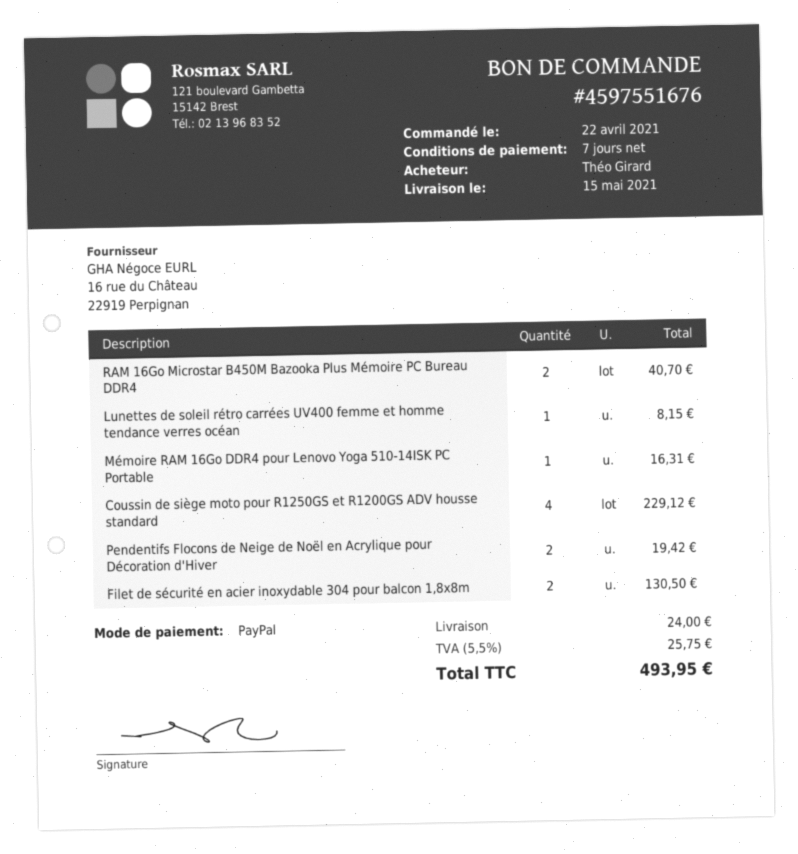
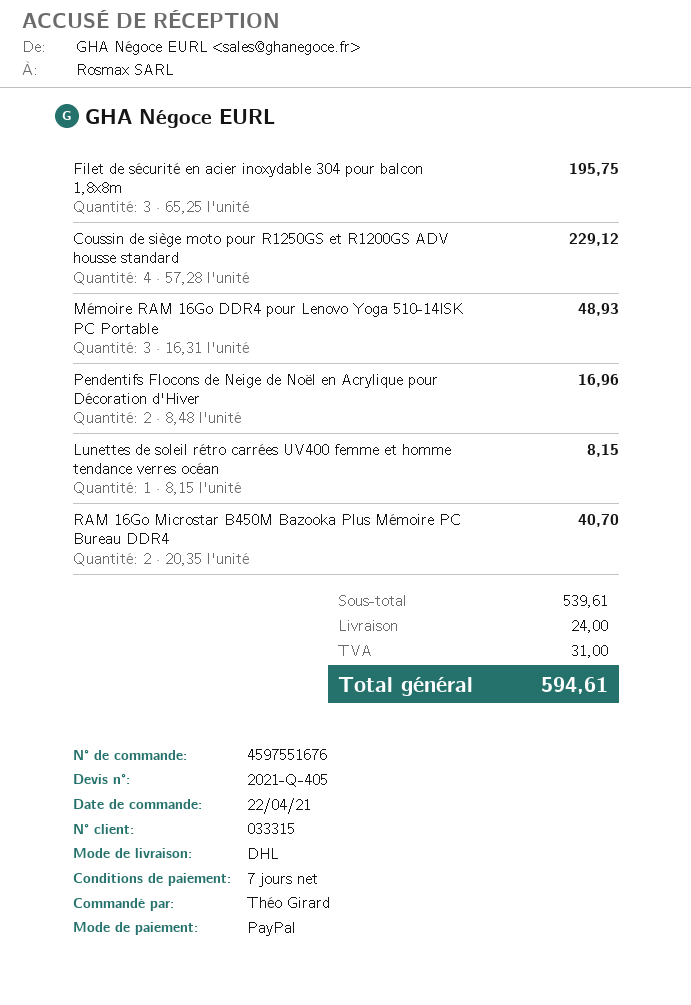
Mémoire RAM 16Go DDR4 pour Lenovo Yoga 510-14ISK PC Portable: 1 for 16.31 -> 3 for 48.93
Pendentifs Flocons de Neige de Noël en Acrylique pour Décoration d'Hiver: 2 for 19.42 -> 2 for 16.96
Filet de sécurité en acier inoxydable 304 pour balcon 1,8x8m: 2 for 130.50 -> 3 for 195.75
tax: 25.75 -> 31.00
total: 493.95 -> 594.61

